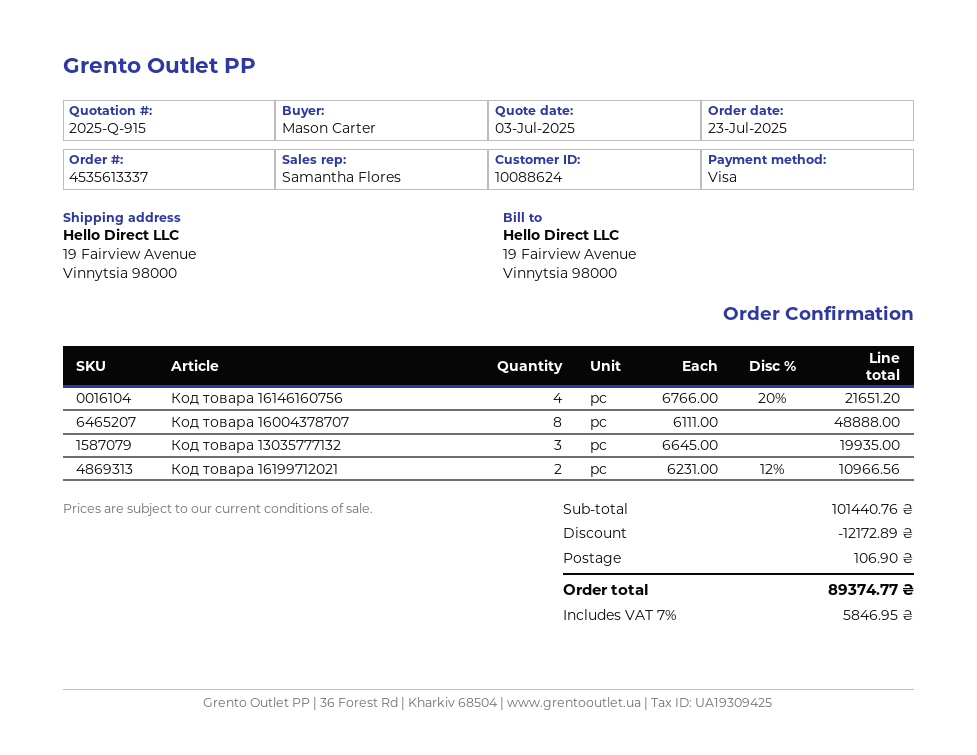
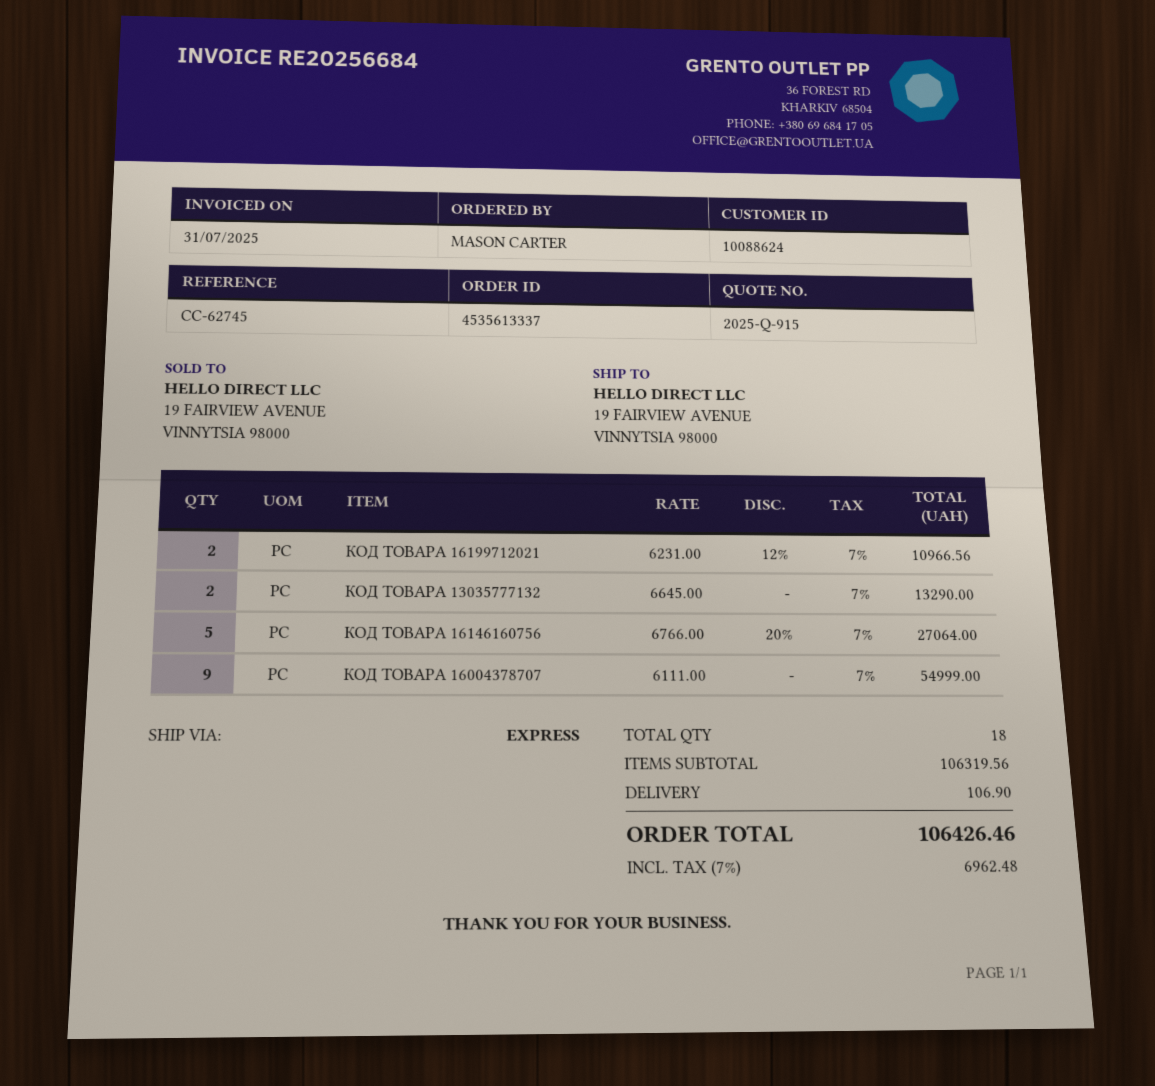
Код товара 16146160756: 4 x 6766.00 - 20% = 21651.20 -> 5 x 6766.00 - 20% = 27064.00
Код товара 16004378707: 8 x 6111.00 = 48888.00 -> 9 x 6111.00 = 54999.00
Код товара 13035777132: 3 x 6645.00 = 19935.00 -> 2 x 6645.00 = 13290.00
subtotal: 101440.76 -> 106319.56
discount: 12172.89 -> none
tax: 7% = 5846.95 -> 7% = 6962.48
total: 89374.77 -> 106426.46

